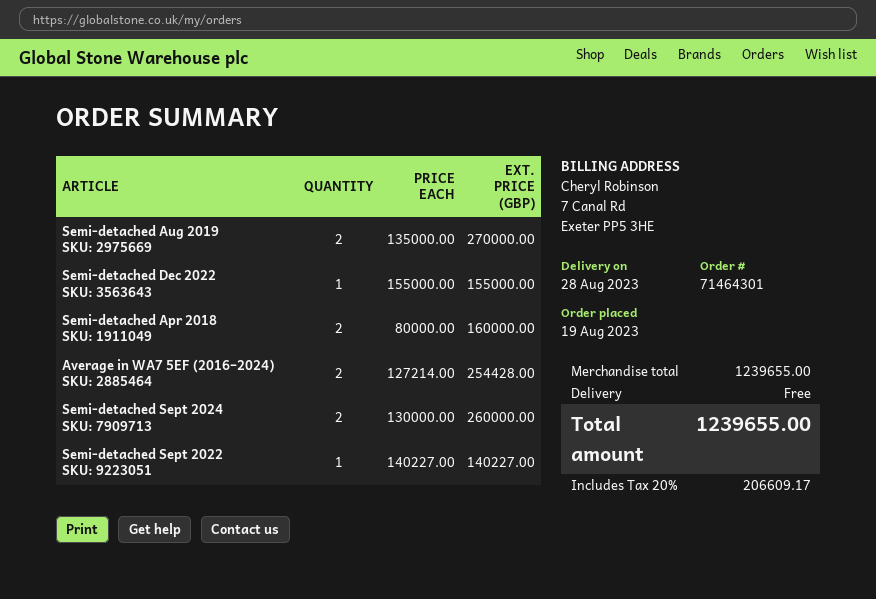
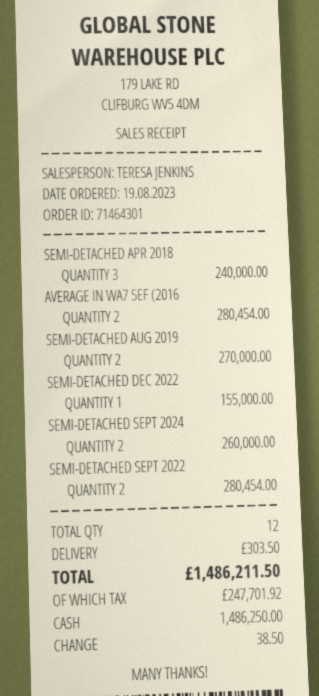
Semi-detached Apr 2018: 2 for 160000.00 -> 3 for 240000.00
Average in WA7 5EF (2016–2024): 2 for 254428.00 -> 2 for 280454.00
Semi-detached Sept 2022: 1 for 140227.00 -> 2 for 280454.00
shipping: 0.00 -> 303.50
tax: 206609.17 -> 247701.92
total: 1239655.00 -> 1486211.50

